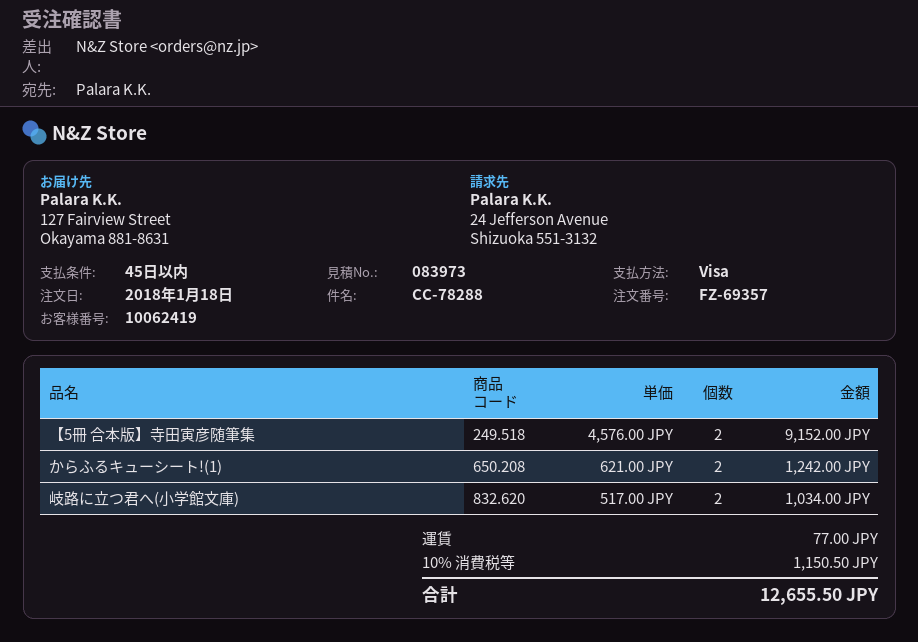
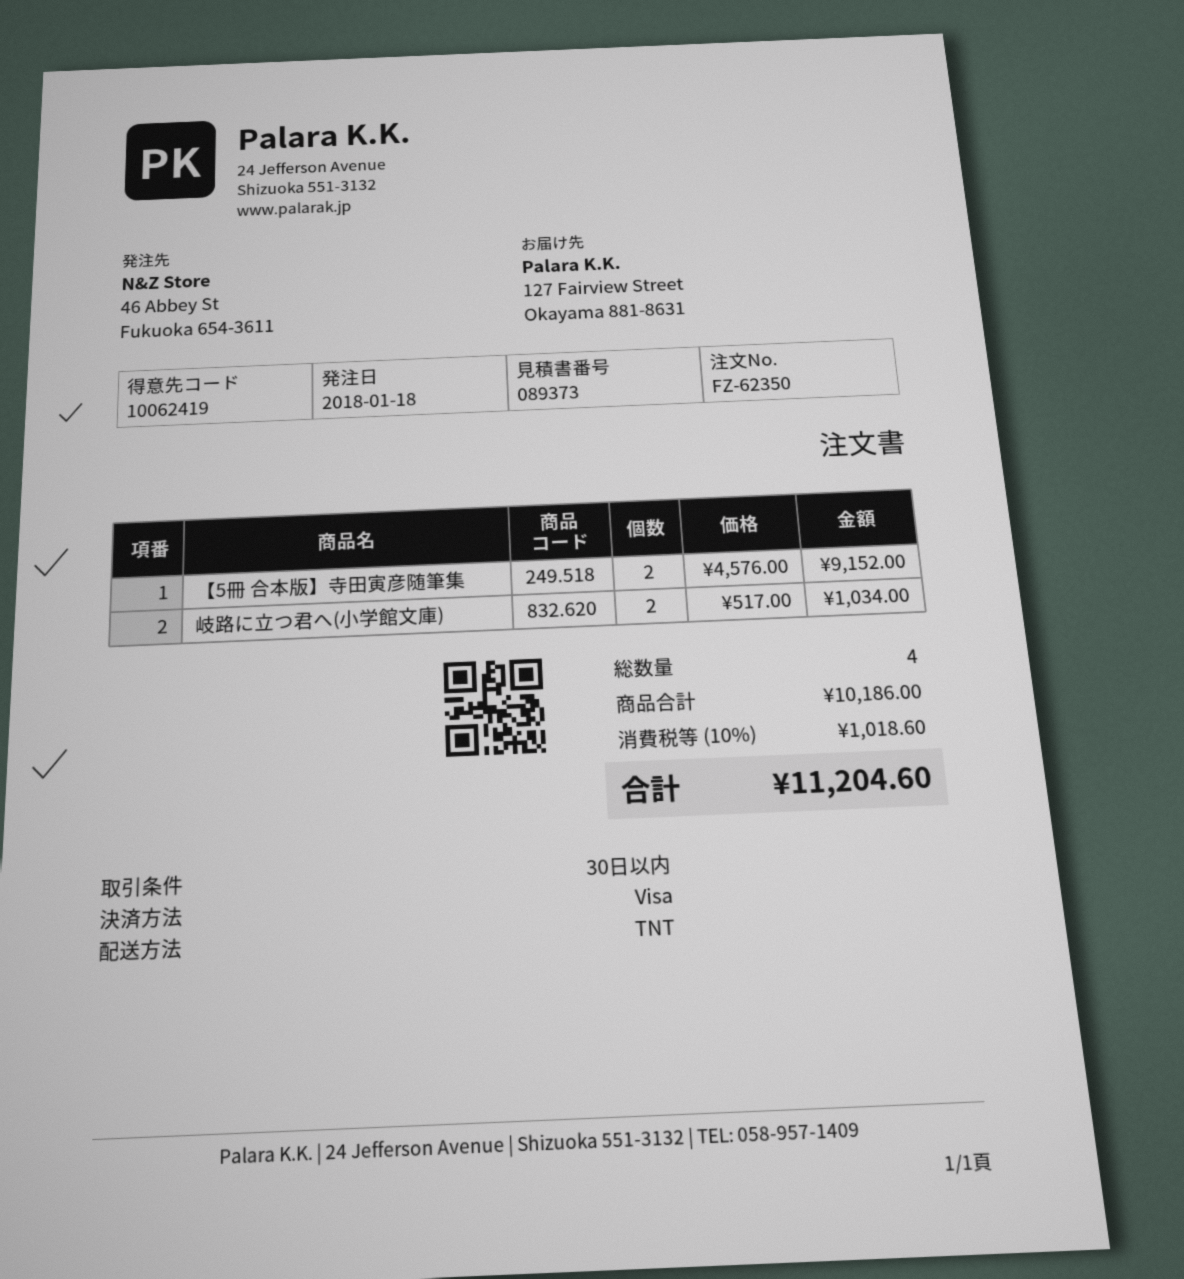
quote number: 083973 -> 089373
order number: FZ-69357 -> FZ-62350
payment terms: 45 days -> 30 days
からふるキューシート!(1): 2 x 621.00 = 1242.00 -> none
shipping: 77.00 -> none
tax: 10% = 1150.50 -> 10% = 1018.60
total: 12655.50 -> 11204.60

